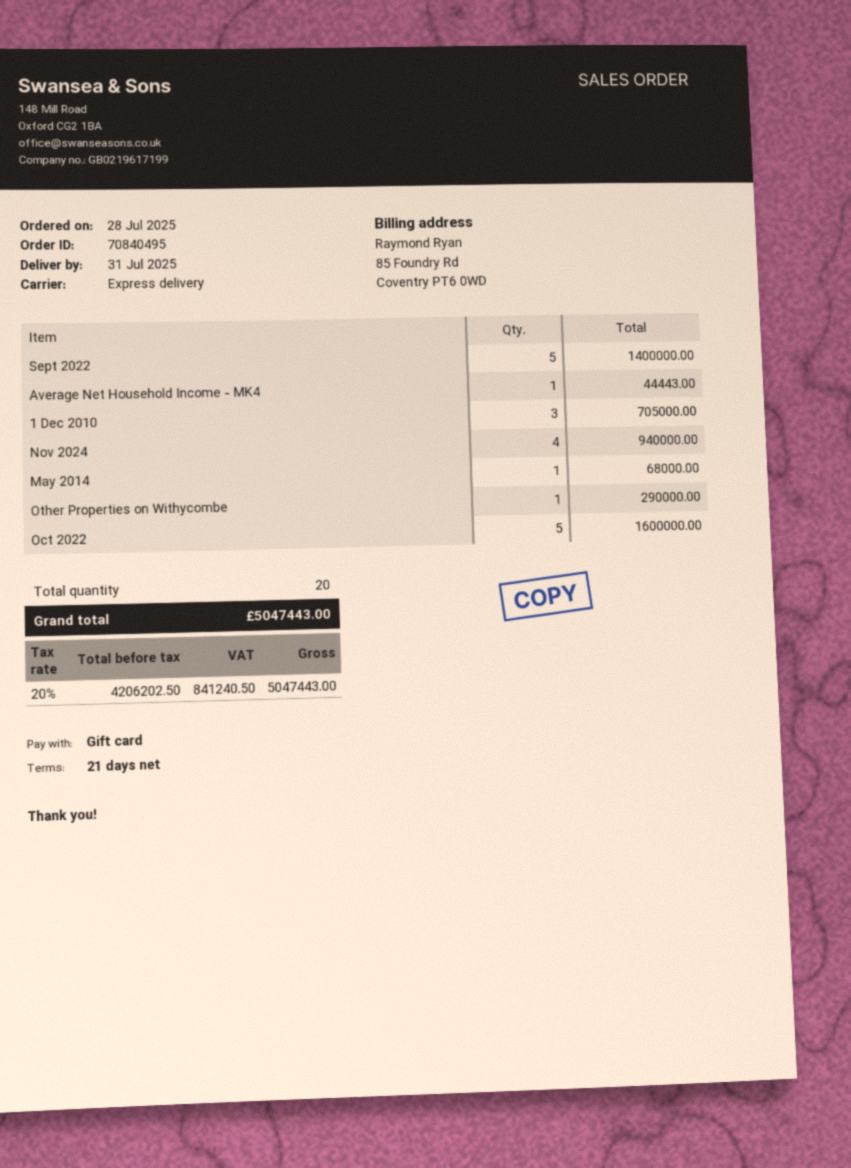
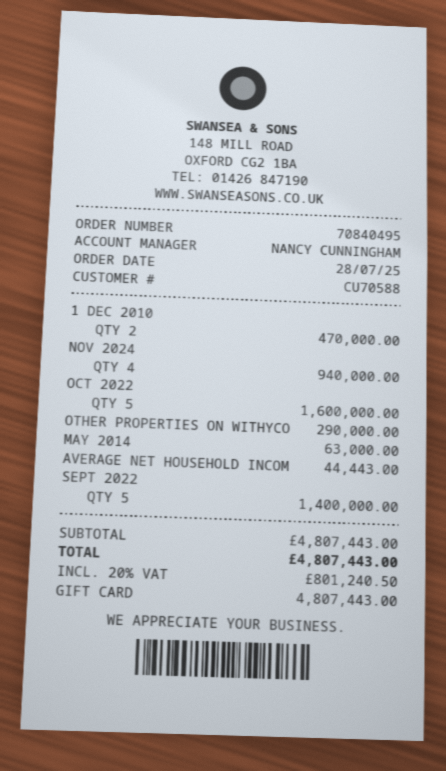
1 Dec 2010: 3 for 705000.00 -> 2 for 470000.00
May 2014: 1 for 68000.00 -> 1 for 63000.00
tax: 20% = 841240.50 -> 20% = 801240.50
total: 5047443.00 -> 4807443.00

